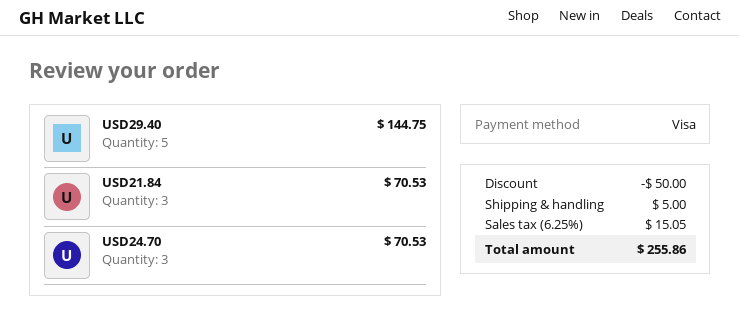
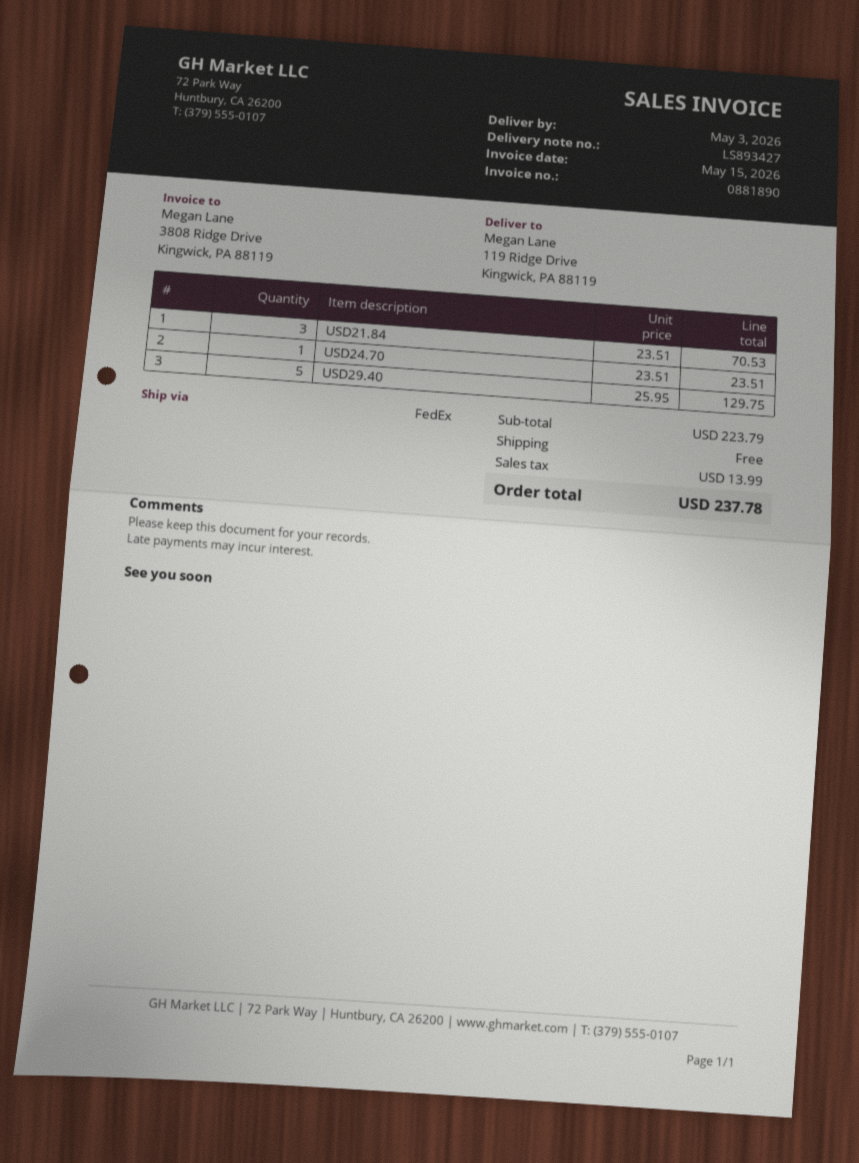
USD29.40: 5 for 144.75 -> 5 for 129.75
USD24.70: 3 for 70.53 -> 1 for 23.51
discount: 50.00 -> none
shipping: 5.00 -> 0.00
tax: 15.05 -> 13.99
total: 255.86 -> 237.78

